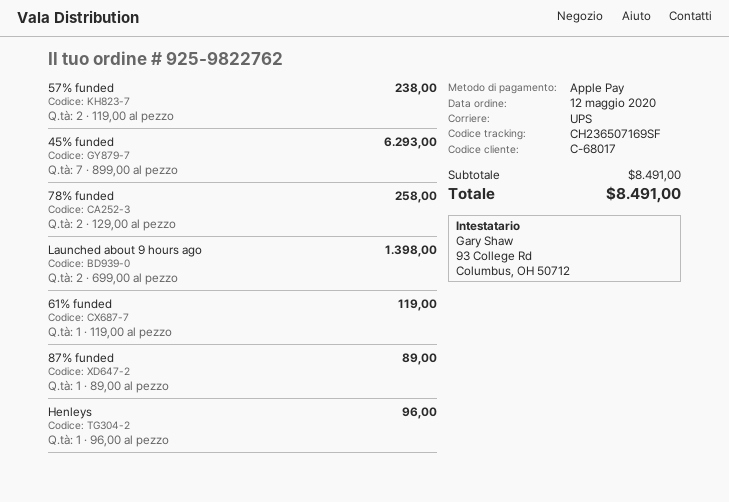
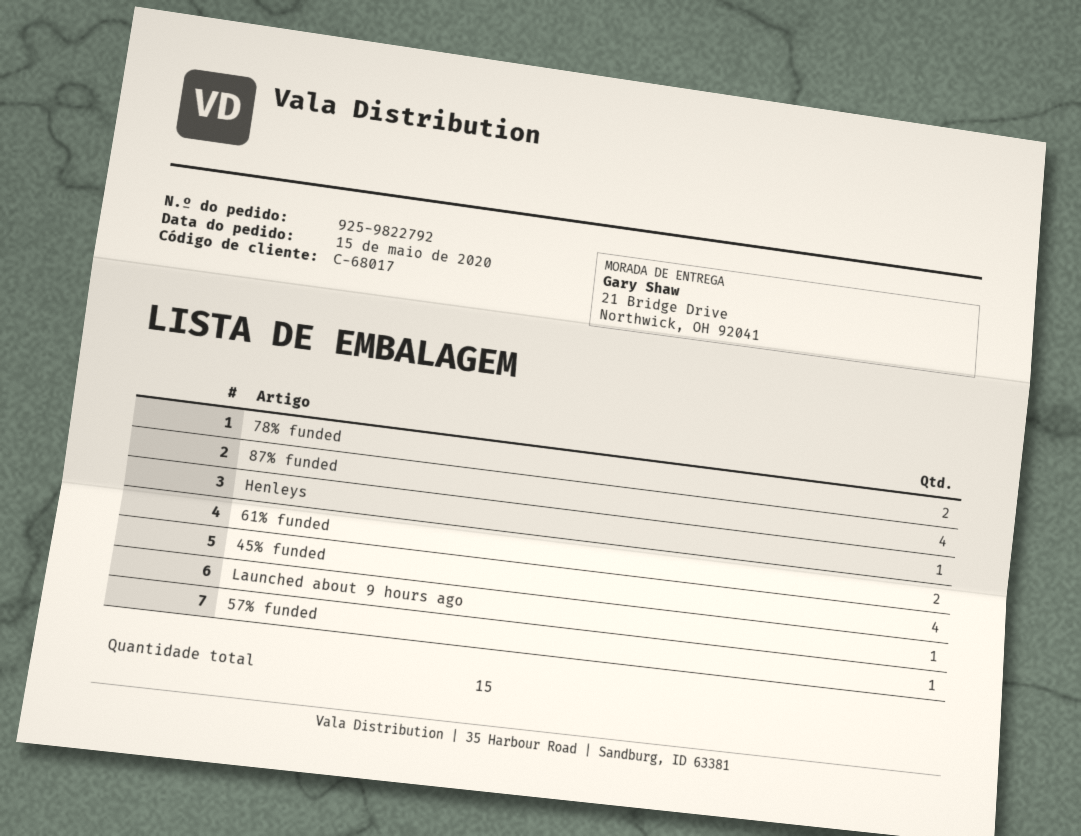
order number: 925-9822762 -> 925-9822792
order date: 2020-05-12 -> 2020-05-15
57% funded: 2 -> 1
45% funded: 7 -> 4
Launched about 9 hours ago: 2 -> 1
61% funded: 1 -> 2
87% funded: 1 -> 4

